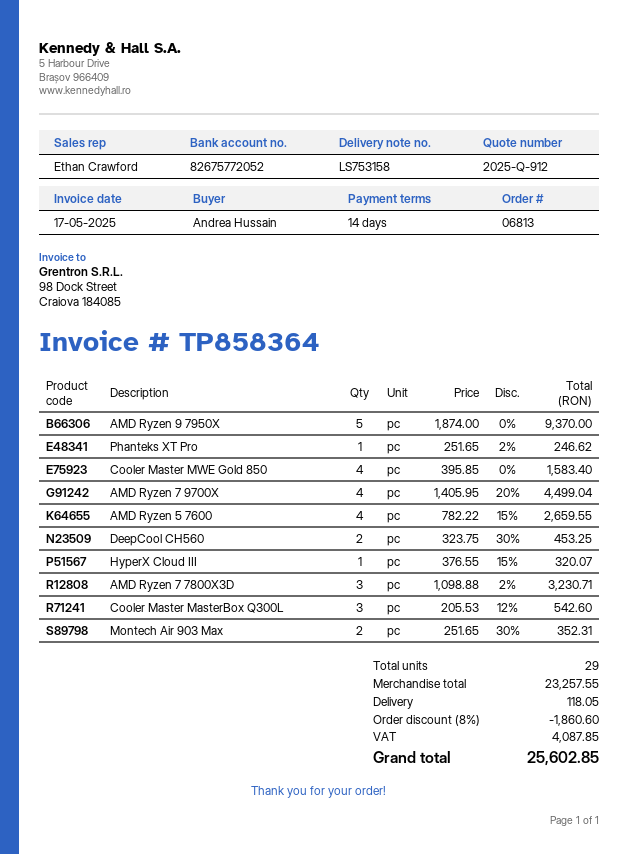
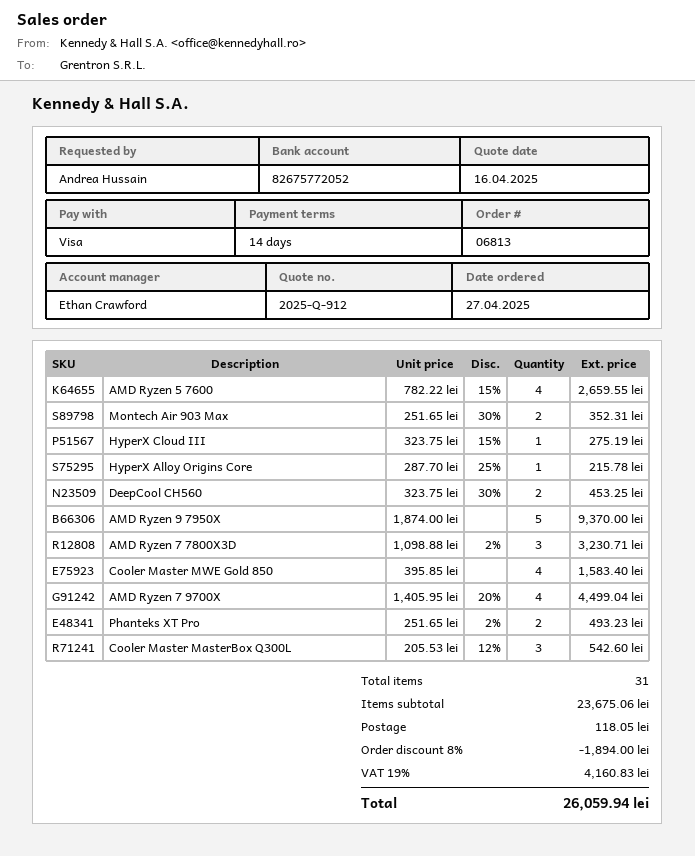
Phanteks XT Pro: 1 x 251.65 - 2% = 246.62 -> 2 x 251.65 - 2% = 493.23
HyperX Cloud III: 1 x 376.55 - 15% = 320.07 -> 1 x 323.75 - 15% = 275.19
HyperX Alloy Origins Core: none -> 1 x 287.70 - 25% = 215.78
total quantity: 29 -> 31
subtotal: 23257.55 -> 23675.06
discount: 8% = 1860.60 -> 8% = 1894.00
tax: 4087.85 -> 4160.83
total: 25602.85 -> 26059.94

